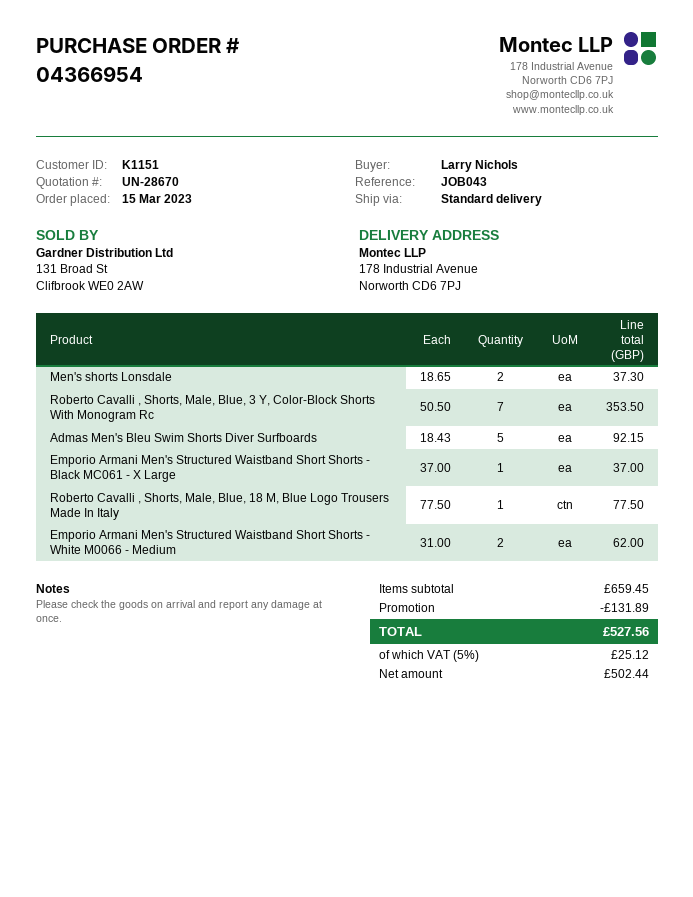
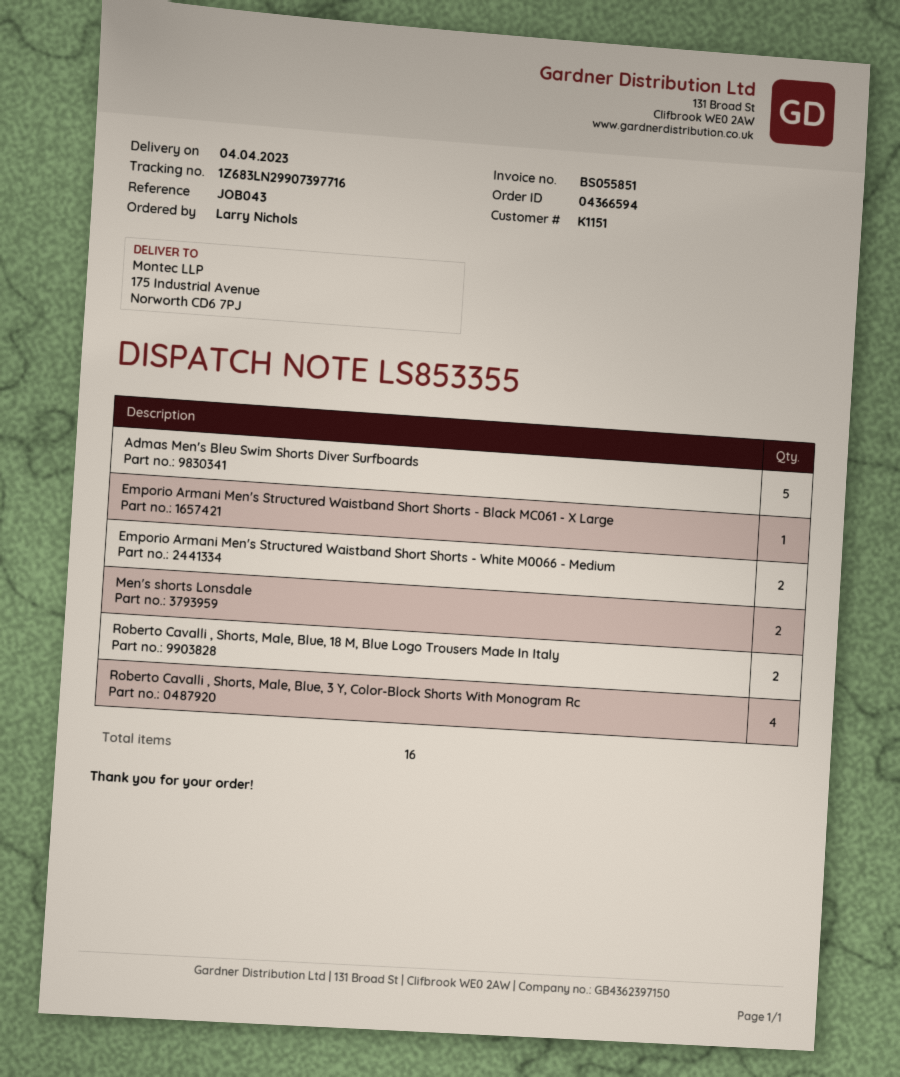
order number: 04366954 -> 04366594
ship to: 178 Industrial Avenue, Norworth CD6 7PJ -> 175 Industrial Avenue, Norworth CD6 7PJ
Roberto Cavalli , Shorts, Male, Blue, 3 Y, Color-Block Shorts With Monogram Rc: 7 -> 4
Roberto Cavalli , Shorts, Male, Blue, 18 M, Blue Logo Trousers Made In Italy: 1 -> 2

